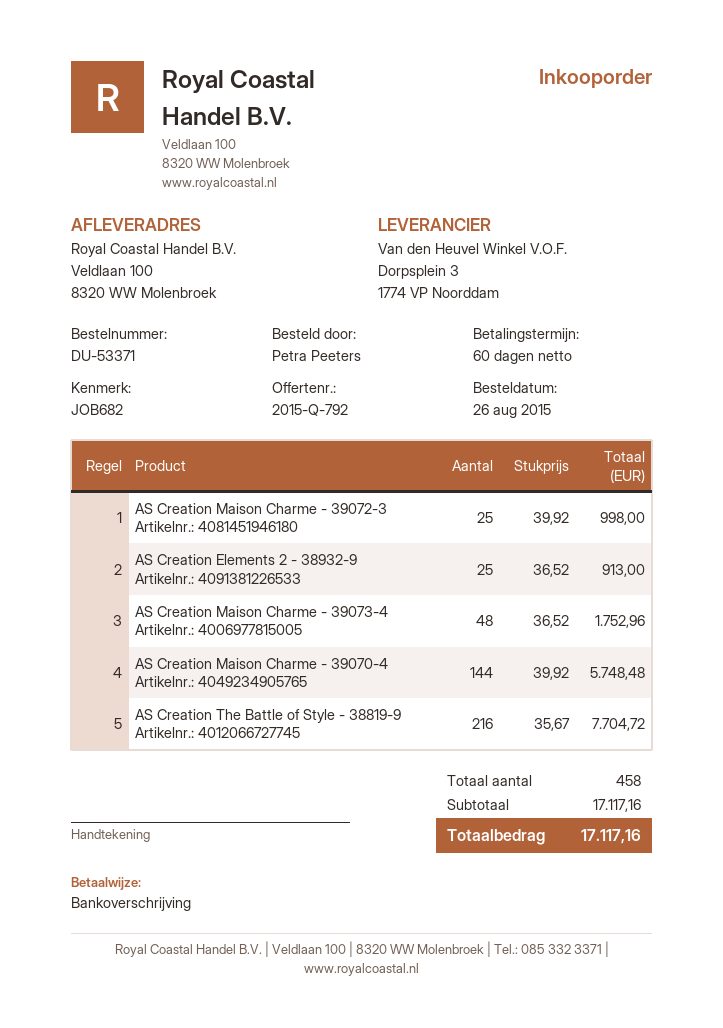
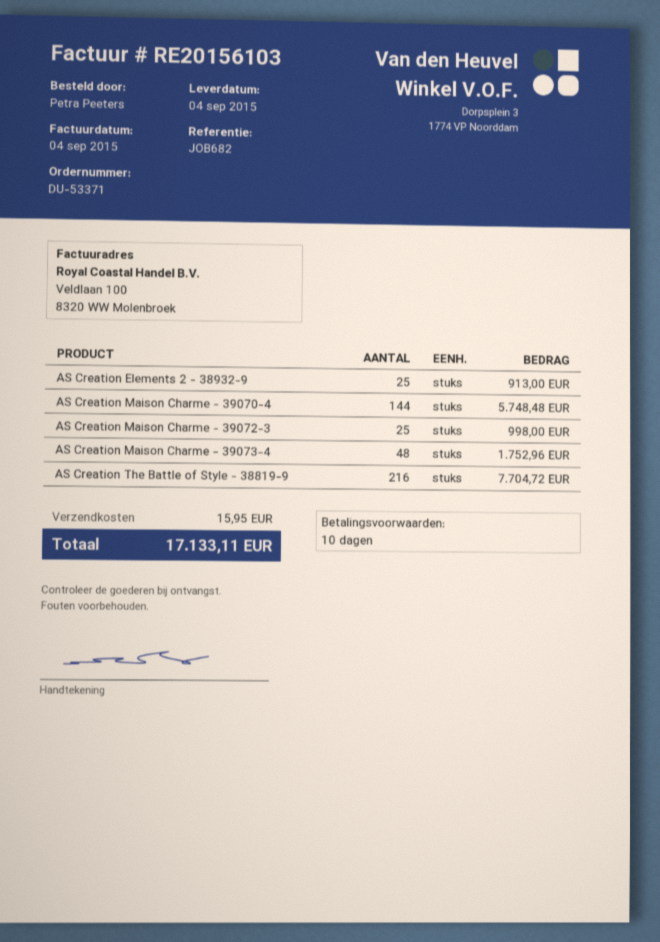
payment terms: 60 days -> 10 days
shipping: none -> 15.95
total: 17117.16 -> 17133.11

